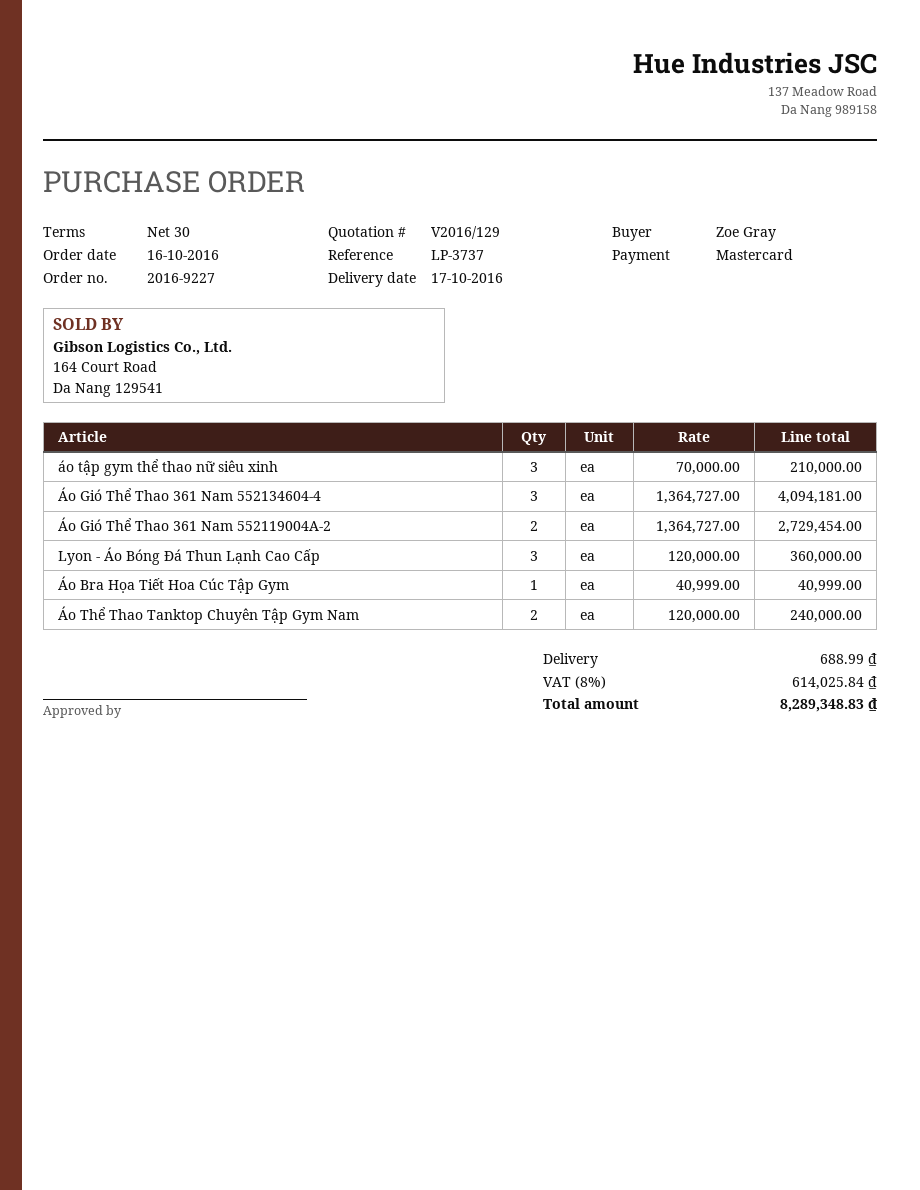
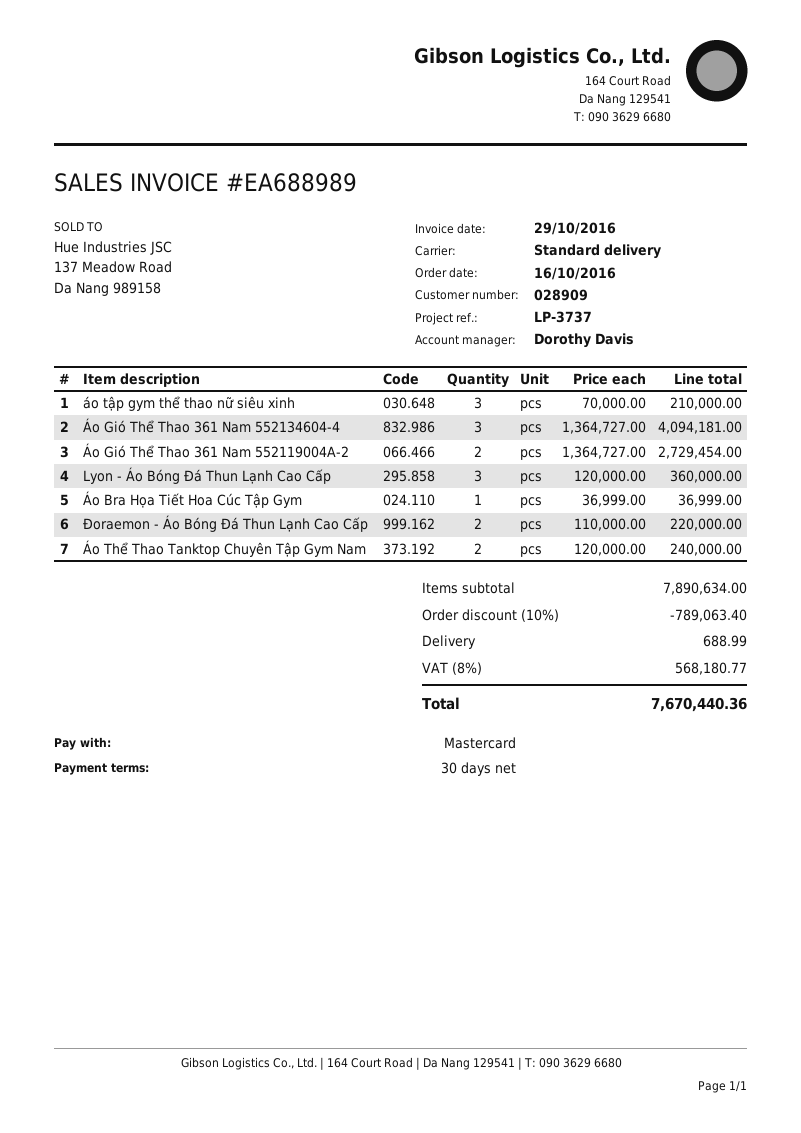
Áo Bra Họa Tiết Hoa Cúc Tập Gym: 1 x 40999.00 = 40999.00 -> 1 x 36999.00 = 36999.00
Đoraemon - Áo Bóng Đá Thun Lạnh Cao Cấp: none -> 2 x 110000.00 = 220000.00
discount: none -> 10% = 789063.40
tax: 8% = 614025.84 -> 8% = 568180.77
total: 8289348.83 -> 7670440.36

